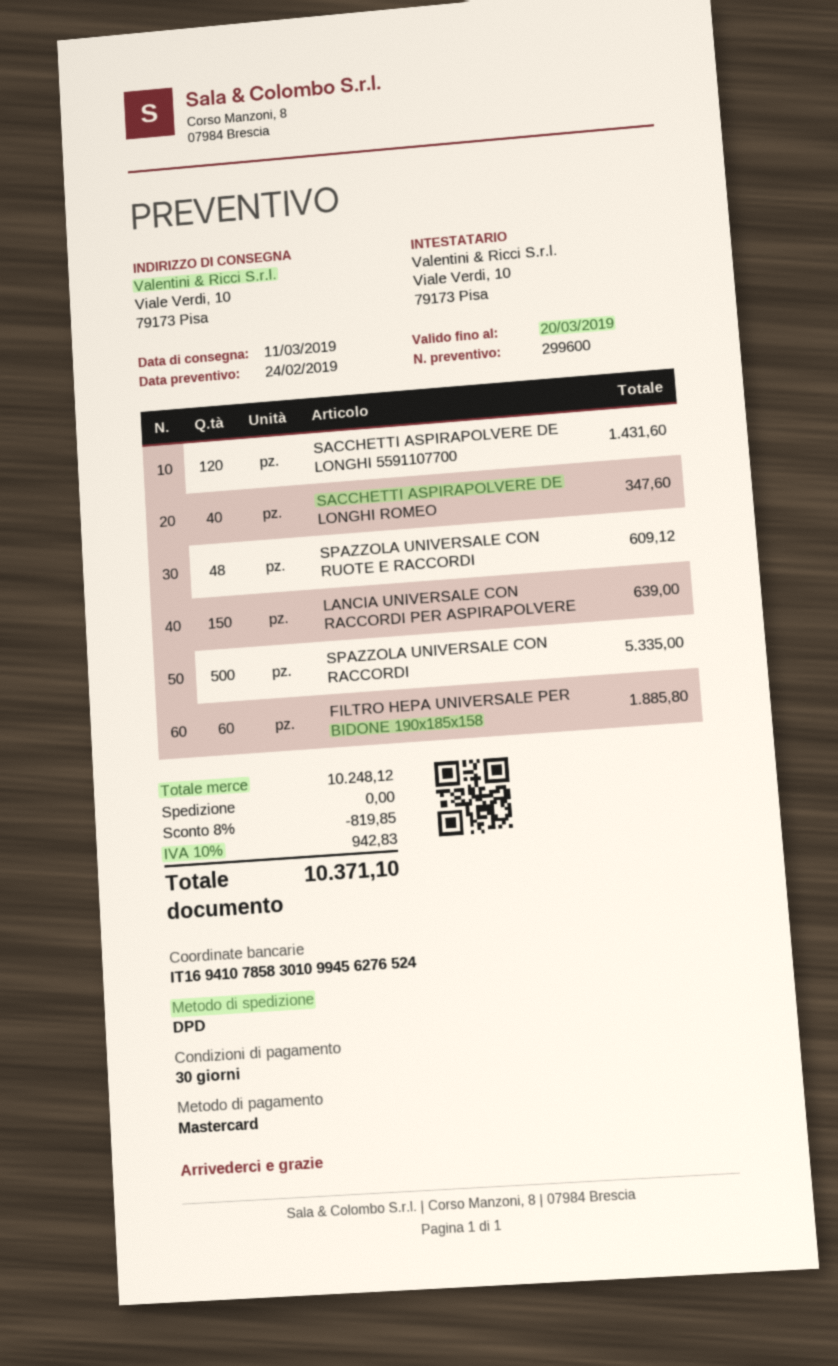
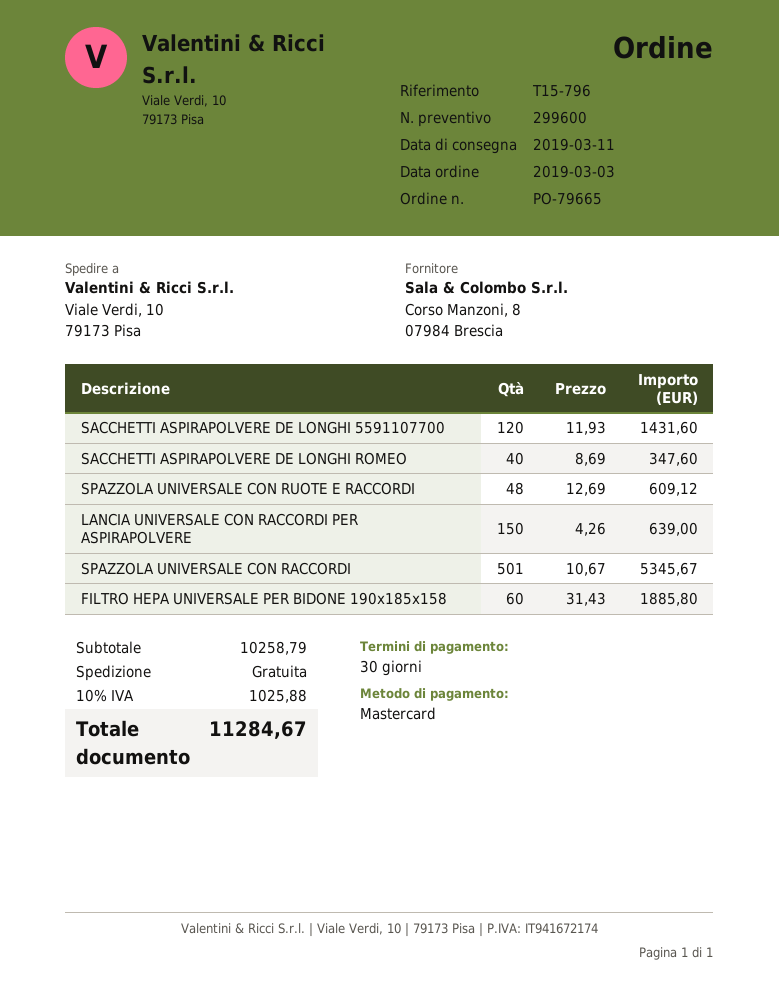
SPAZZOLA UNIVERSALE CON RACCORDI: 500 for 5335.00 -> 501 for 5345.67
subtotal: 10248.12 -> 10258.79
discount: 8% = 819.85 -> none
tax: 10% = 942.83 -> 10% = 1025.88
total: 10371.10 -> 11284.67

